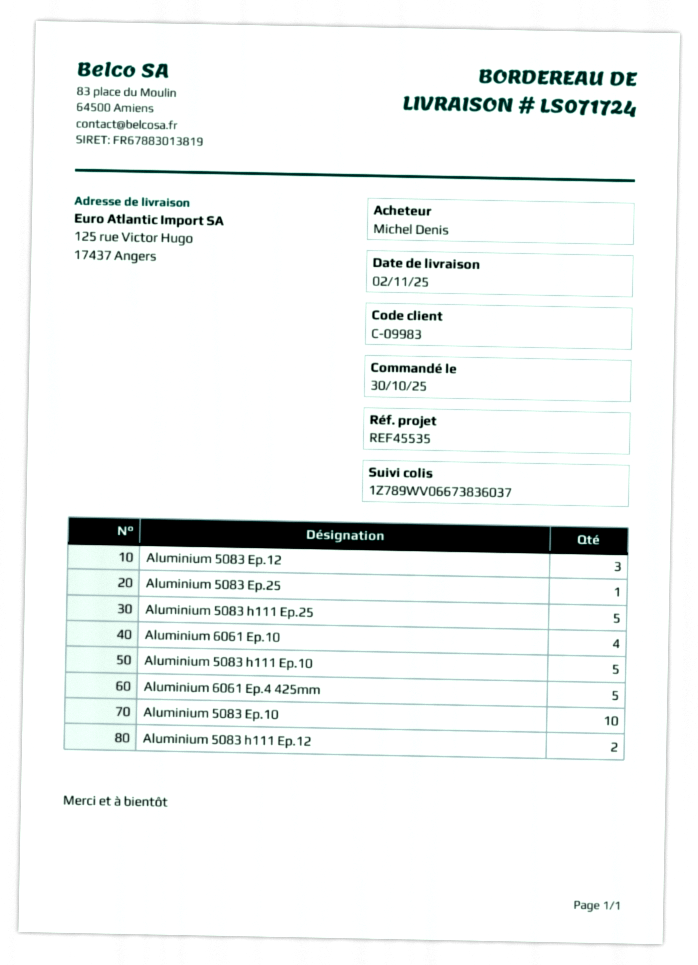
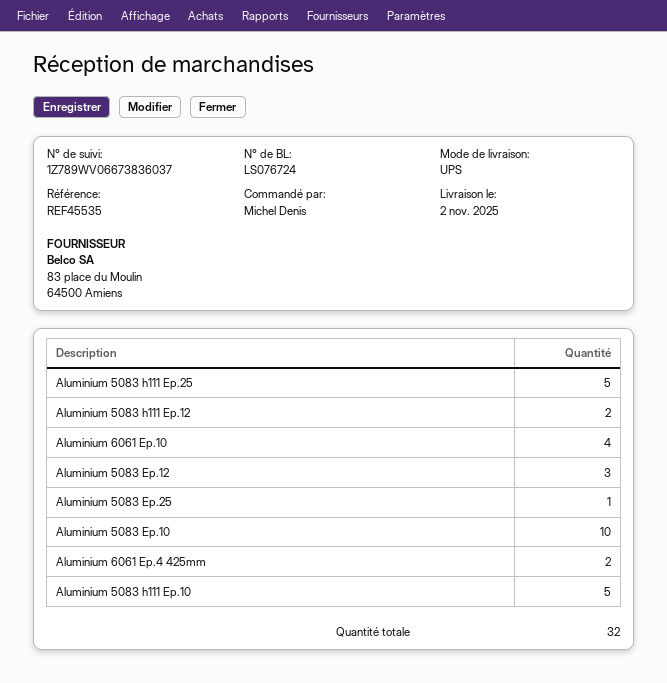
delivery note number: LS071724 -> LS076724
Aluminium 6061 Ep.4 425mm: 5 -> 2

